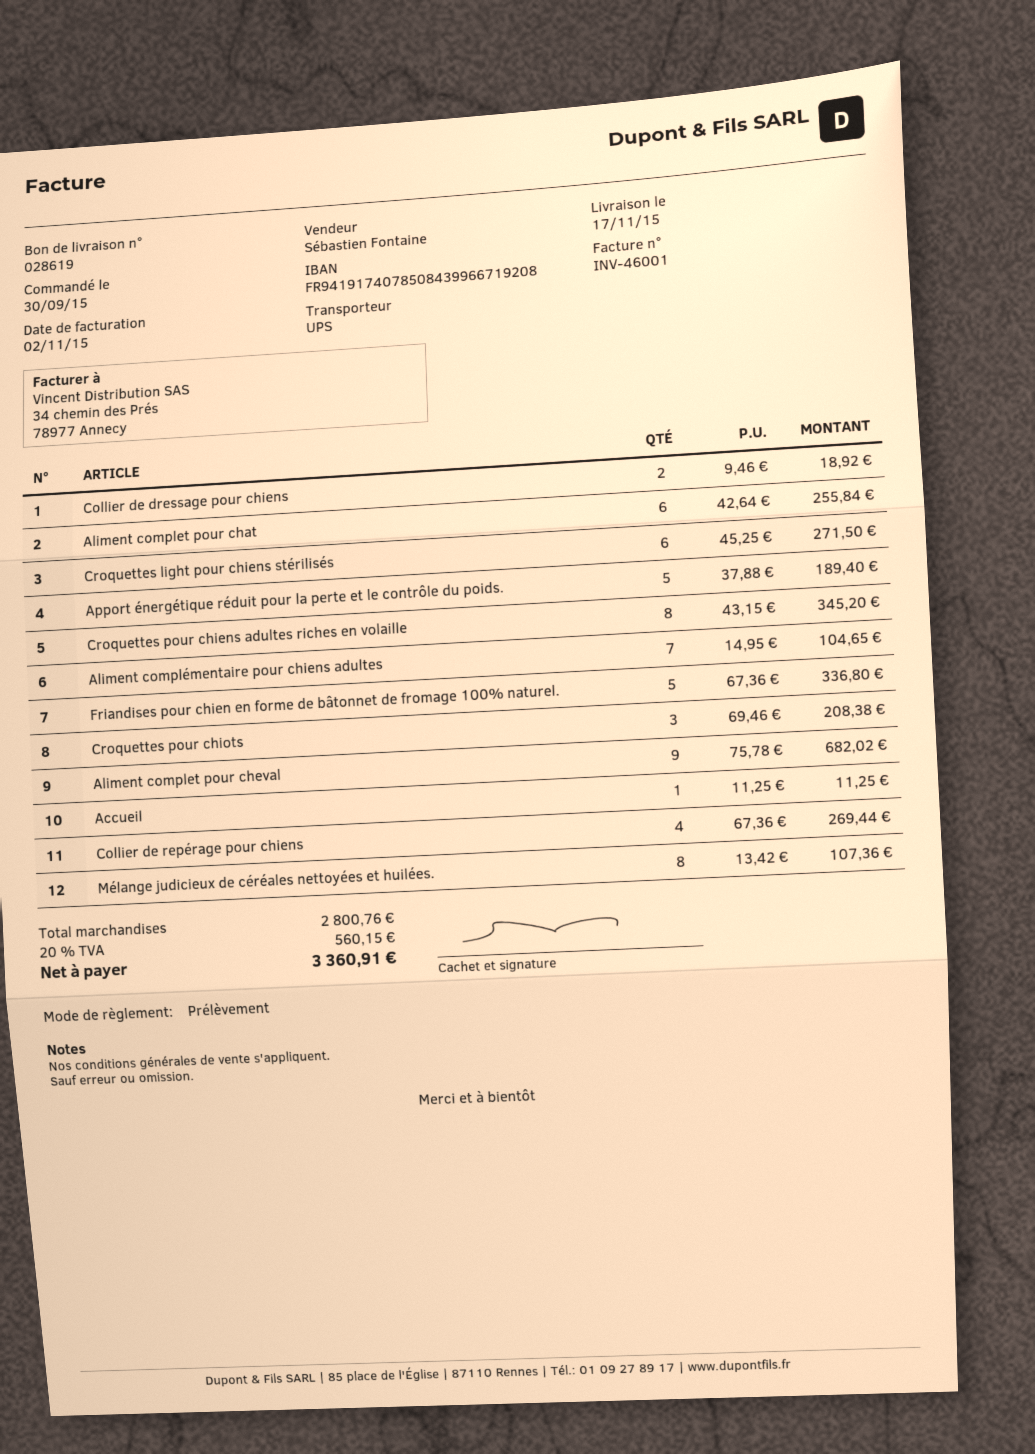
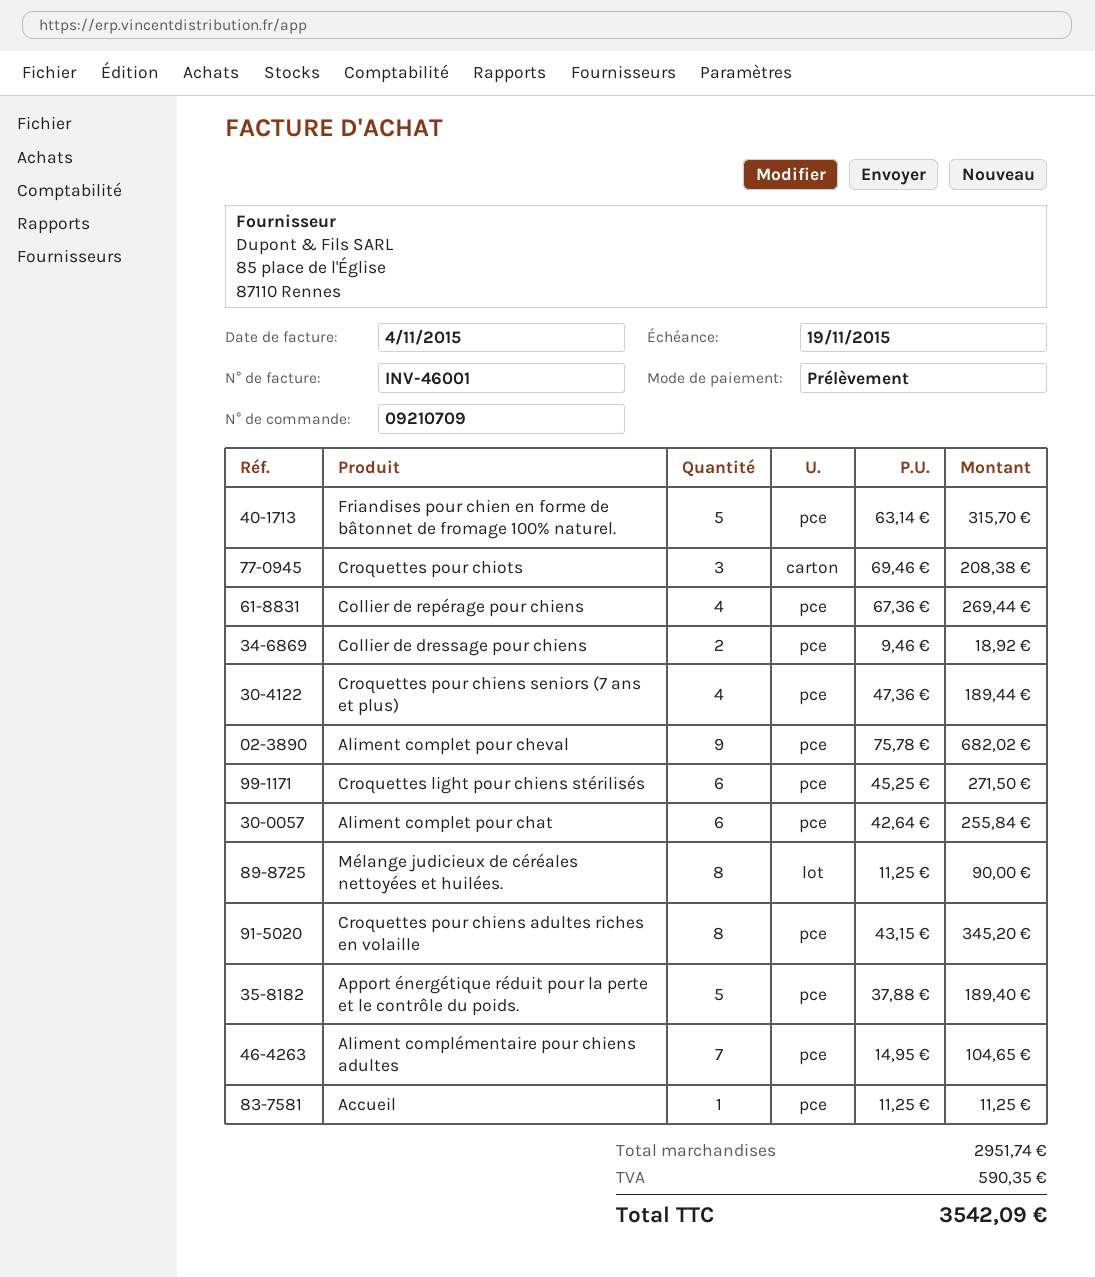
invoice date: 2015-11-02 -> 2015-11-04
Friandises pour chien en forme de bâtonnet de fromage 100% naturel.: 5 x 67.36 = 336.80 -> 5 x 63.14 = 315.70
Mélange judicieux de céréales nettoyées et huilées.: 8 x 13.42 = 107.36 -> 8 x 11.25 = 90.00
Croquettes pour chiens seniors (7 ans et plus): none -> 4 x 47.36 = 189.44
subtotal: 2800.76 -> 2951.74
tax: 560.15 -> 590.35
total: 3360.91 -> 3542.09

